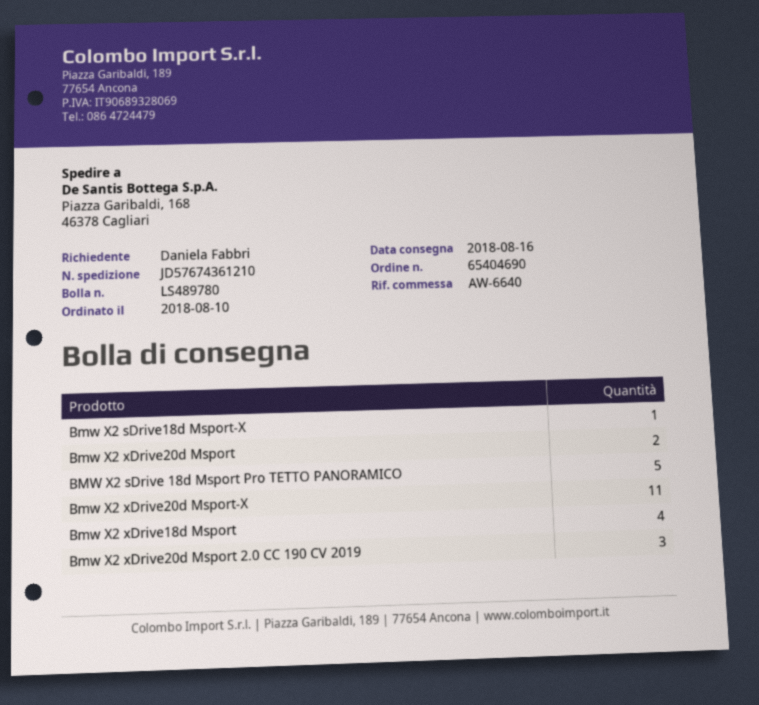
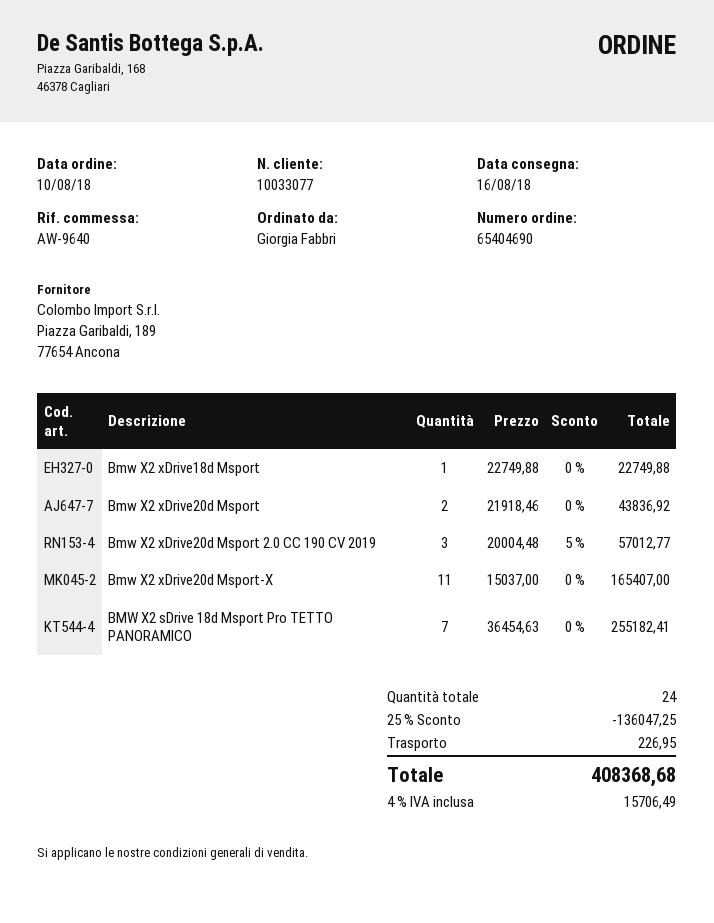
reference: AW-6640 -> AW-9640
ordered by: Daniela Fabbri -> Giorgia Fabbri
Bmw X2 sDrive18d Msport-X: 1 -> none
BMW X2 sDrive 18d Msport Pro TETTO PANORAMICO: 5 -> 7
Bmw X2 xDrive18d Msport: 4 -> 1

